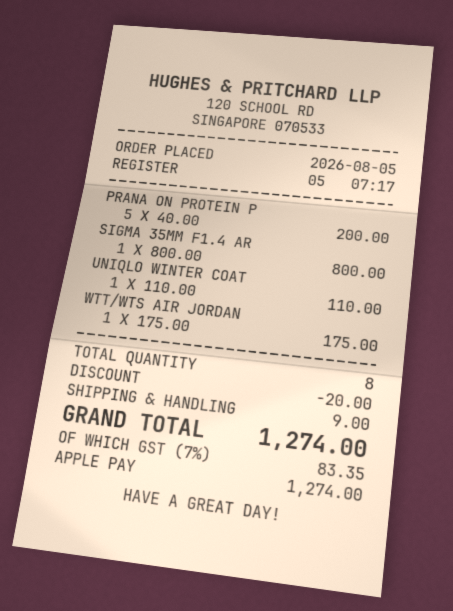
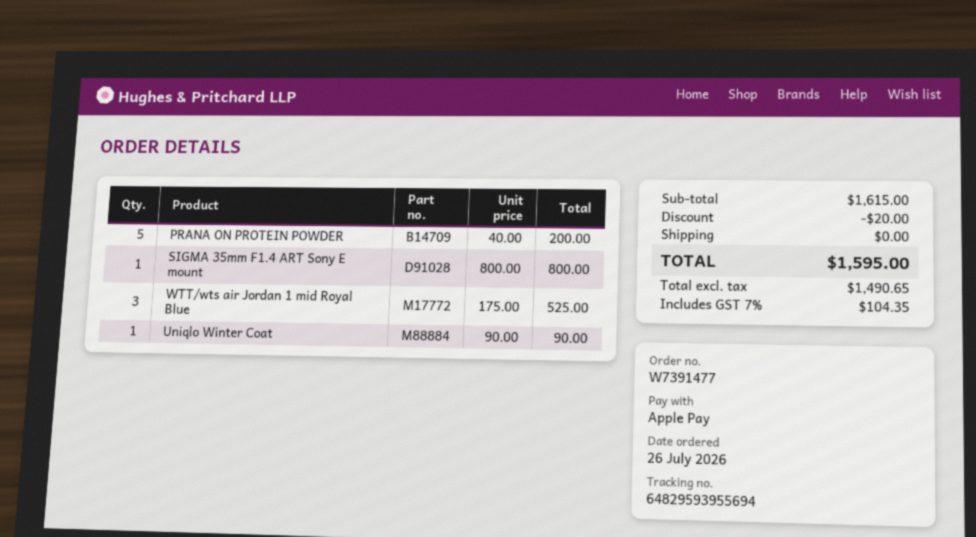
order date: 2026-08-05 -> 2026-07-26
UNIQLO WINTER COAT: 1 x 110.00 = 110.00 -> 1 x 90.00 = 90.00
WTT/WTS AIR JORDAN: 1 x 175.00 = 175.00 -> 3 x 175.00 = 525.00
shipping: 9.00 -> 0.00
tax: 7% = 83.35 -> 7% = 104.35
total: 1274.00 -> 1595.00

